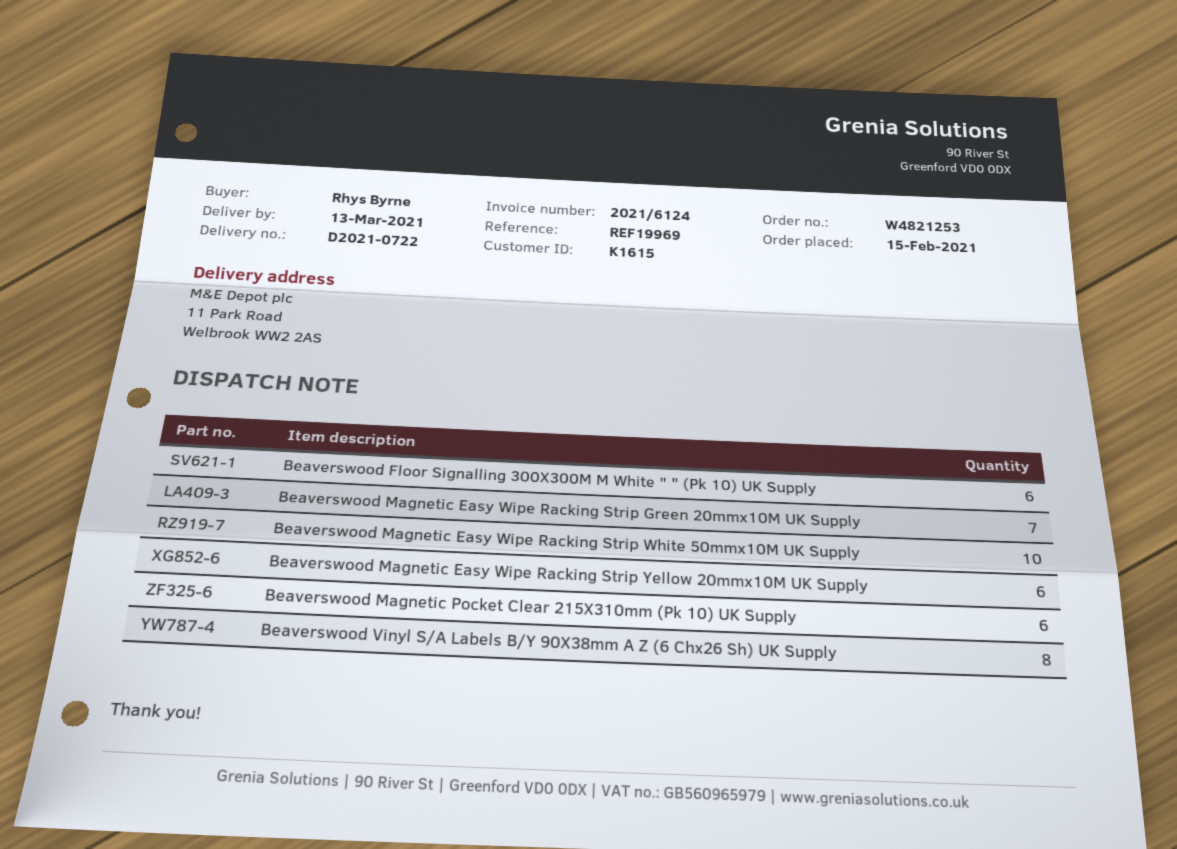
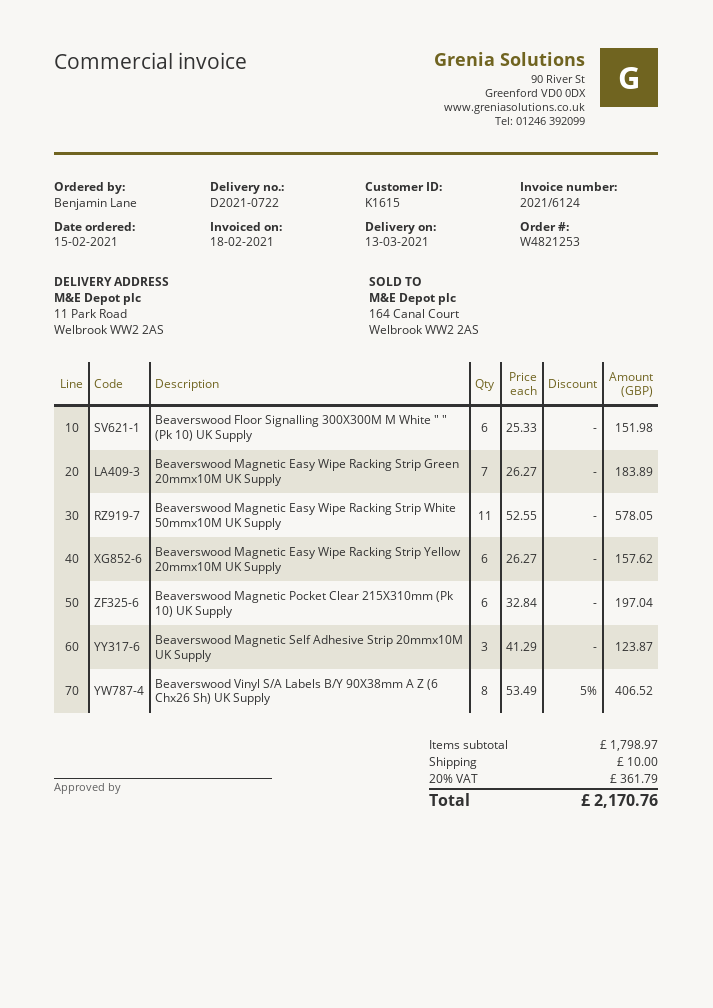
ordered by: Rhys Byrne -> Benjamin Lane
Beaverswood Magnetic Easy Wipe Racking Strip White 50mmx10M UK Supply: 10 -> 11
Beaverswood Magnetic Self Adhesive Strip 20mmx10M UK Supply: none -> 3

